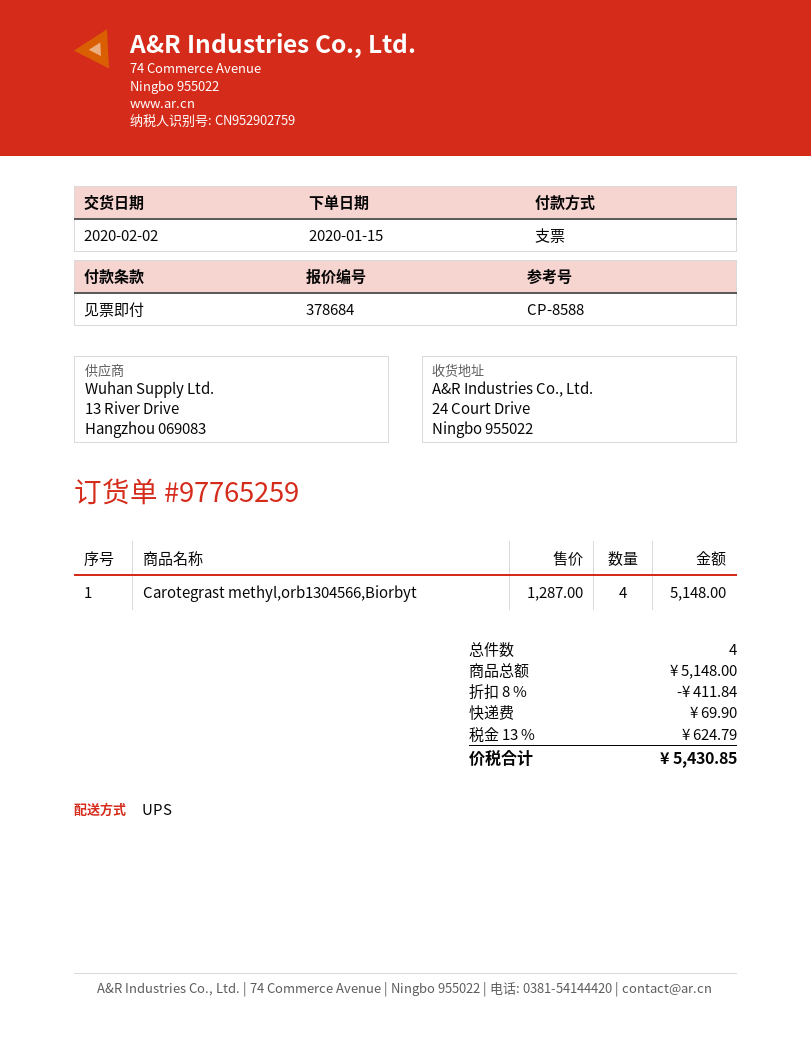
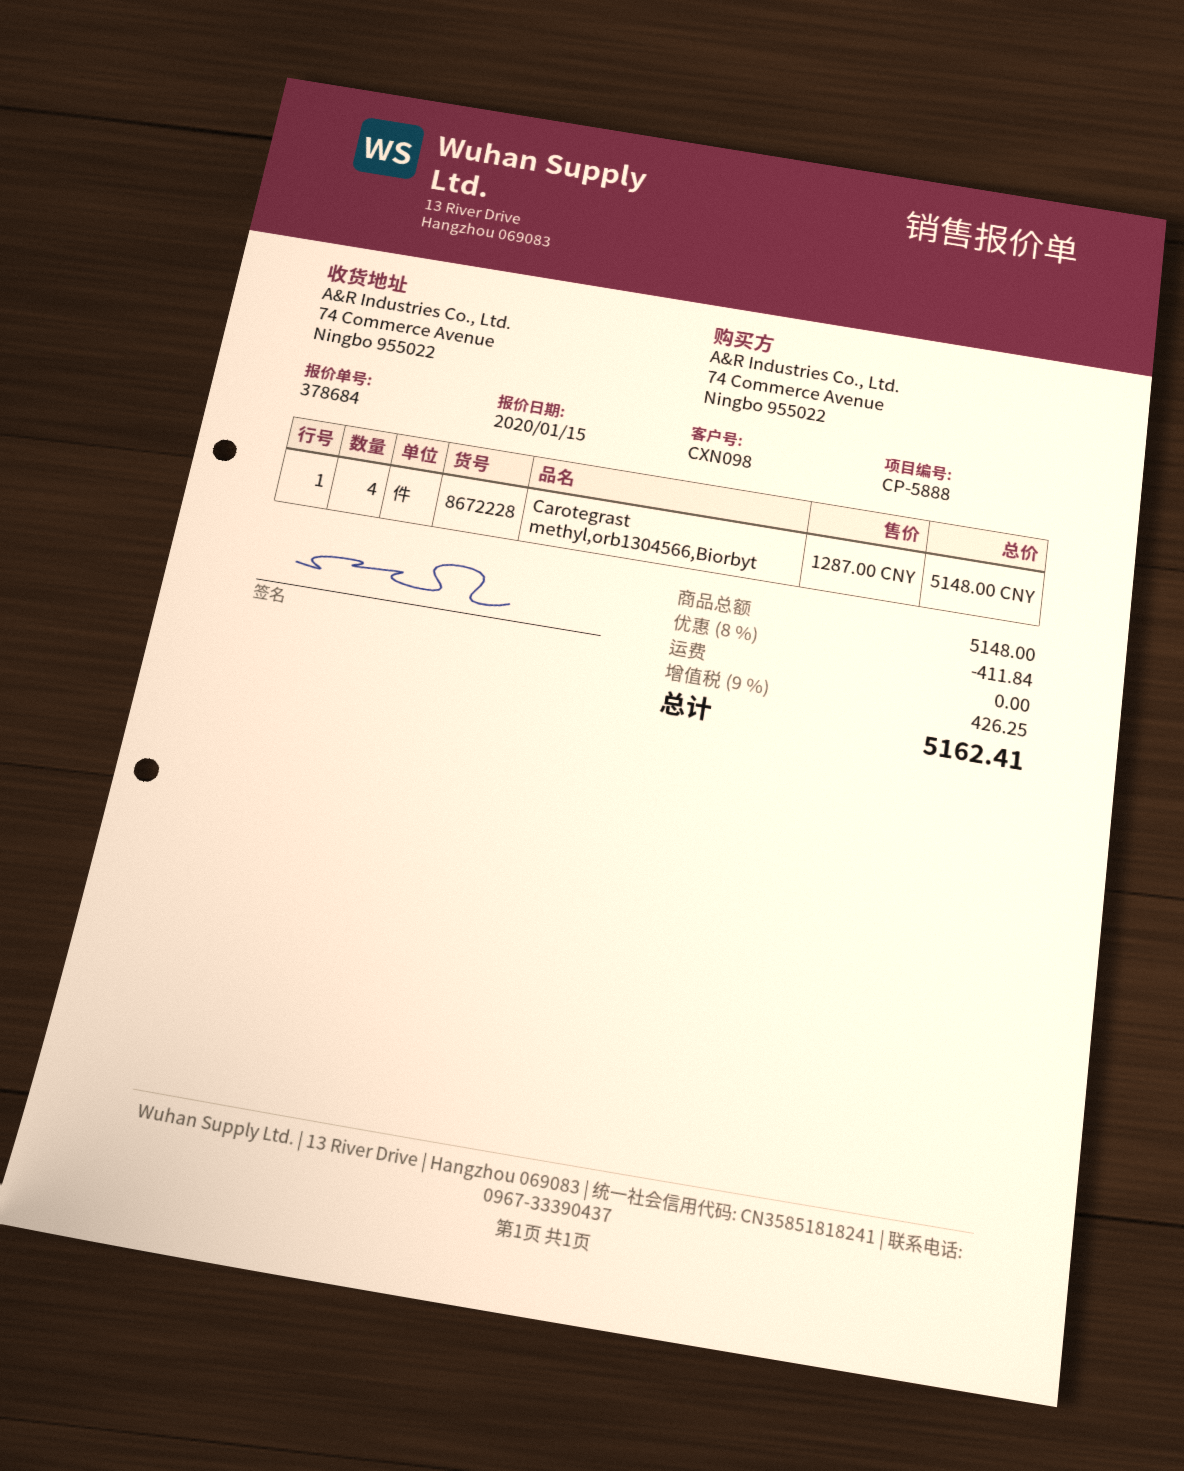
reference: CP-8588 -> CP-5888
ship to: 24 Court Drive, Ningbo 955022 -> 74 Commerce Avenue, Ningbo 955022
shipping: 69.90 -> 0.00
tax: 13% = 624.79 -> 9% = 426.25
total: 5430.85 -> 5162.41

